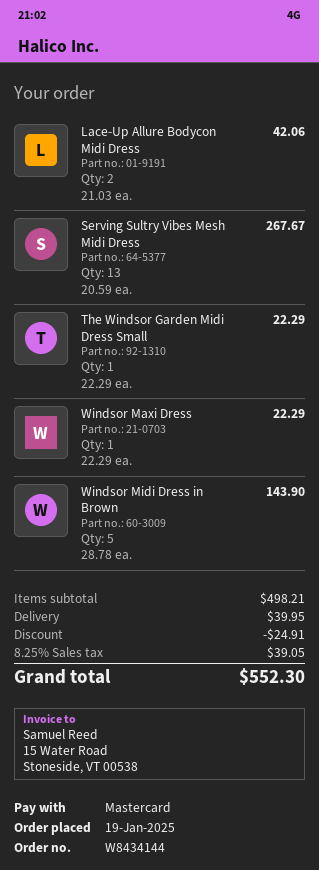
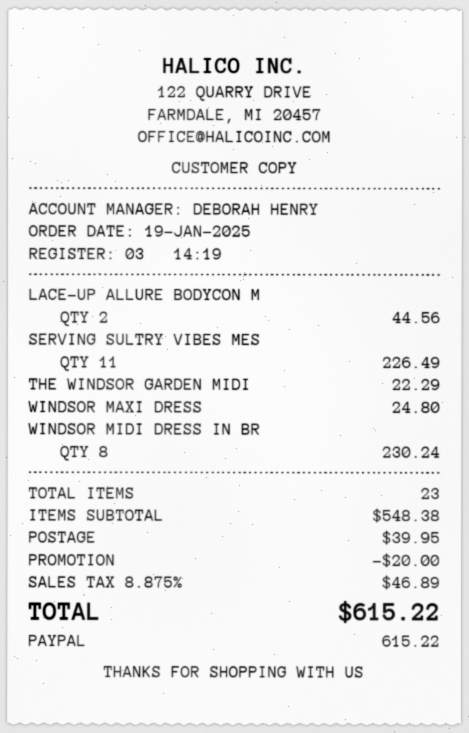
payment method: Mastercard -> PayPal
Lace-Up Allure Bodycon Midi Dress: 2 for 42.06 -> 2 for 44.56
Serving Sultry Vibes Mesh Midi Dress: 13 for 267.67 -> 11 for 226.49
Windsor Maxi Dress: 1 for 22.29 -> 1 for 24.80
Windsor Midi Dress in Brown: 5 for 143.90 -> 8 for 230.24
subtotal: 498.21 -> 548.38
discount: 24.91 -> 20.00
tax: 8.25% = 39.05 -> 8.875% = 46.89
total: 552.30 -> 615.22

